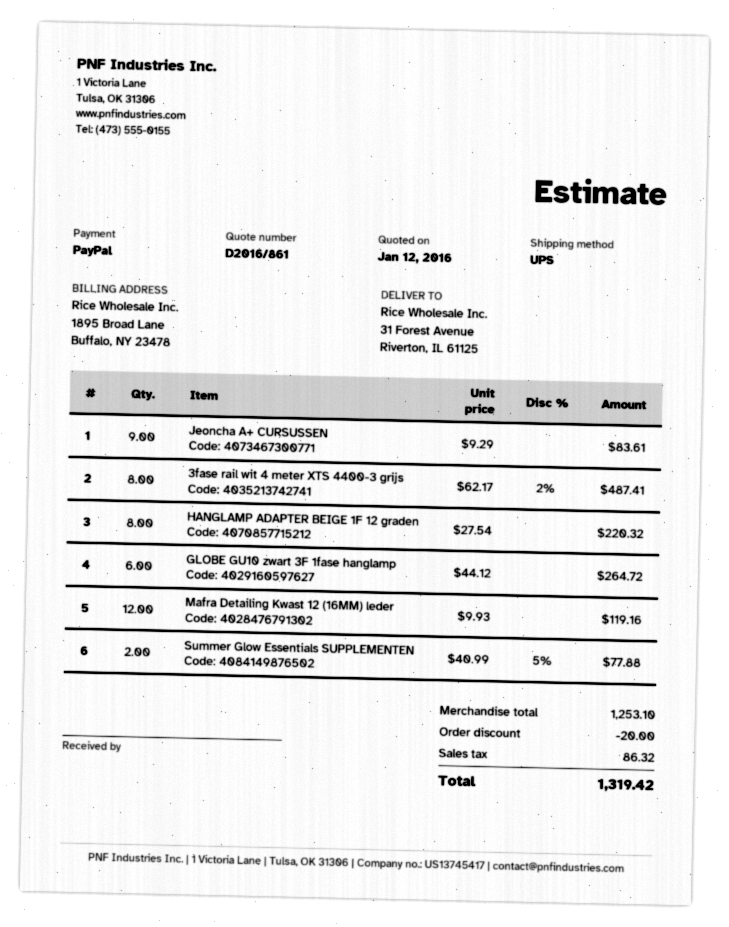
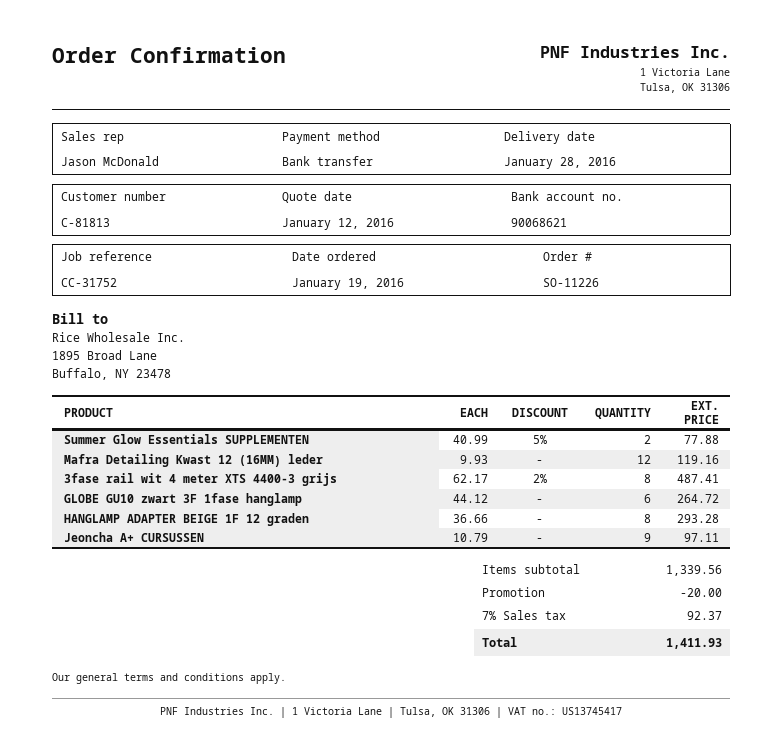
payment method: PayPal -> bank transfer
Jeoncha A+ CURSUSSEN: 9 x 9.29 = 83.61 -> 9 x 10.79 = 97.11
HANGLAMP ADAPTER BEIGE 1F 12 graden: 8 x 27.54 = 220.32 -> 8 x 36.66 = 293.28
subtotal: 1253.10 -> 1339.56
tax: 86.32 -> 92.37
total: 1319.42 -> 1411.93

